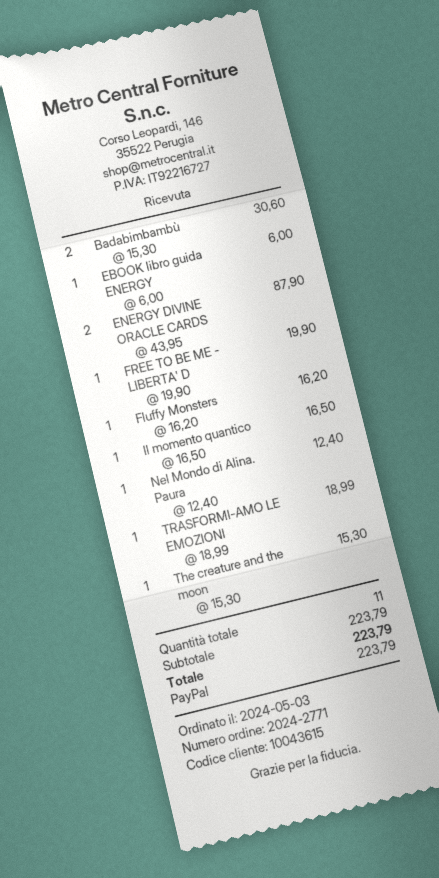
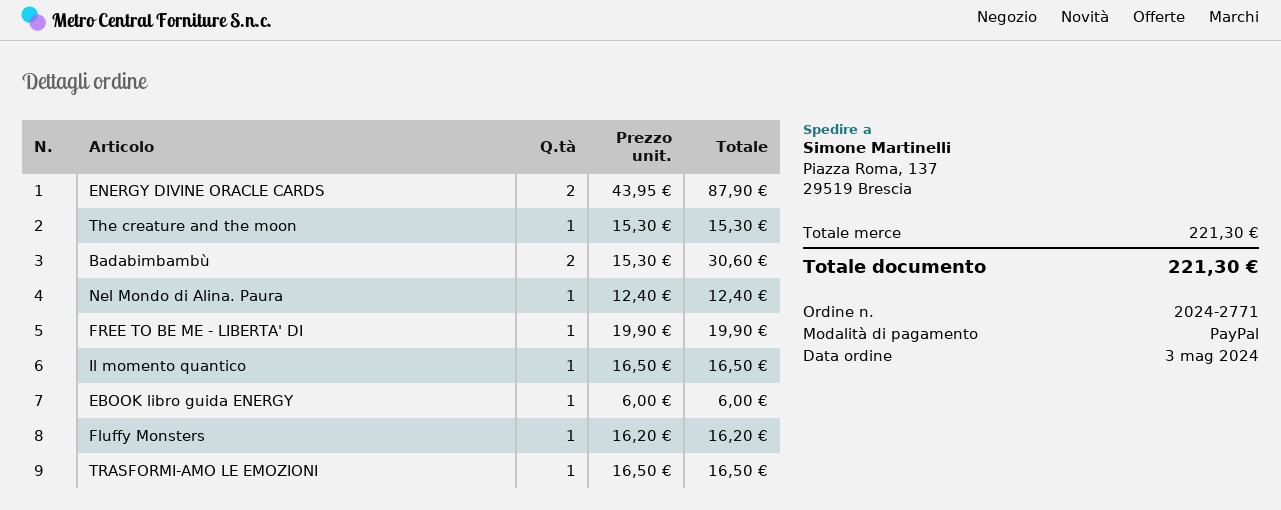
TRASFORMI-AMO LE EMOZIONI: 1 x 18.99 = 18.99 -> 1 x 16.50 = 16.50
subtotal: 223.79 -> 221.30
total: 223.79 -> 221.30

